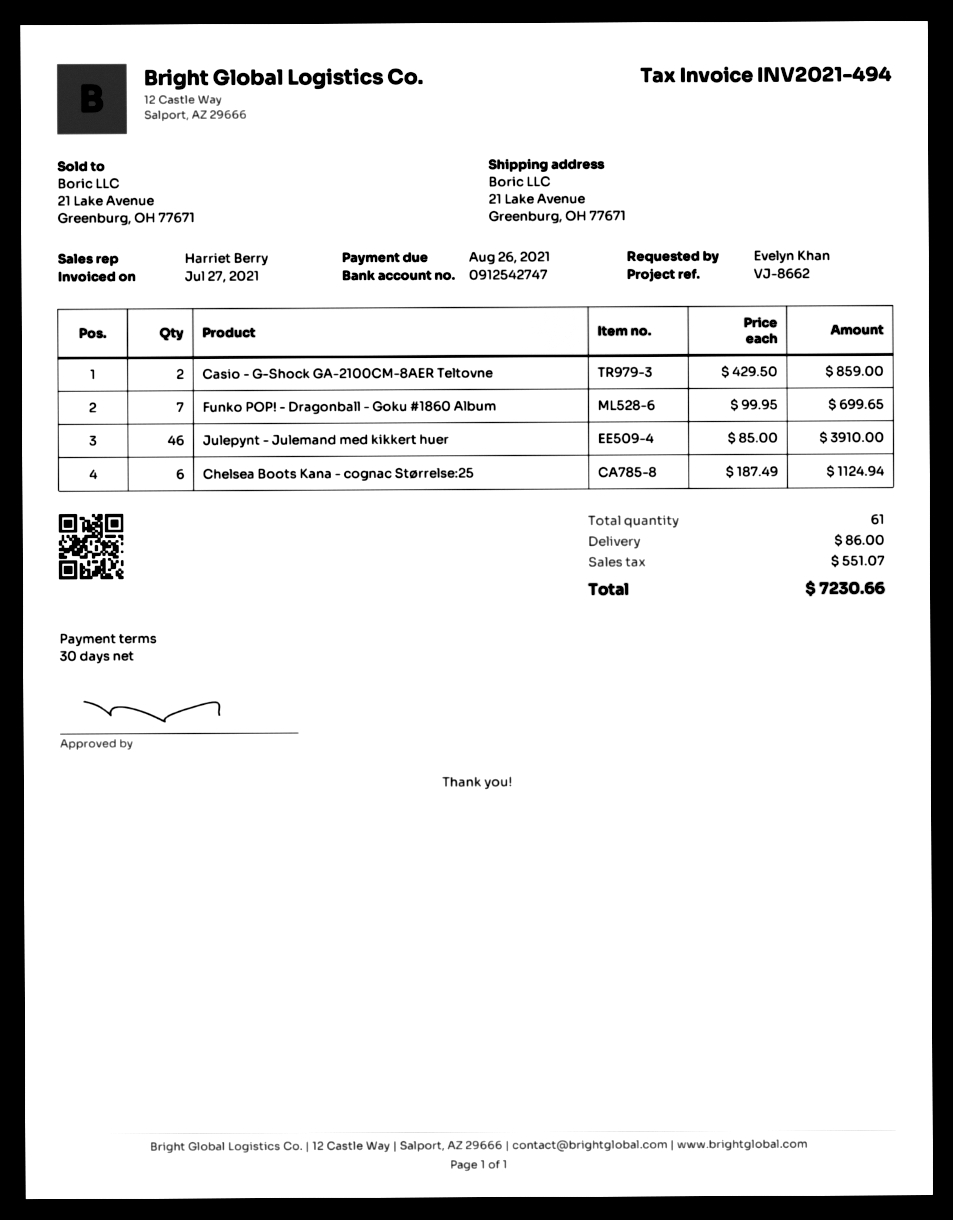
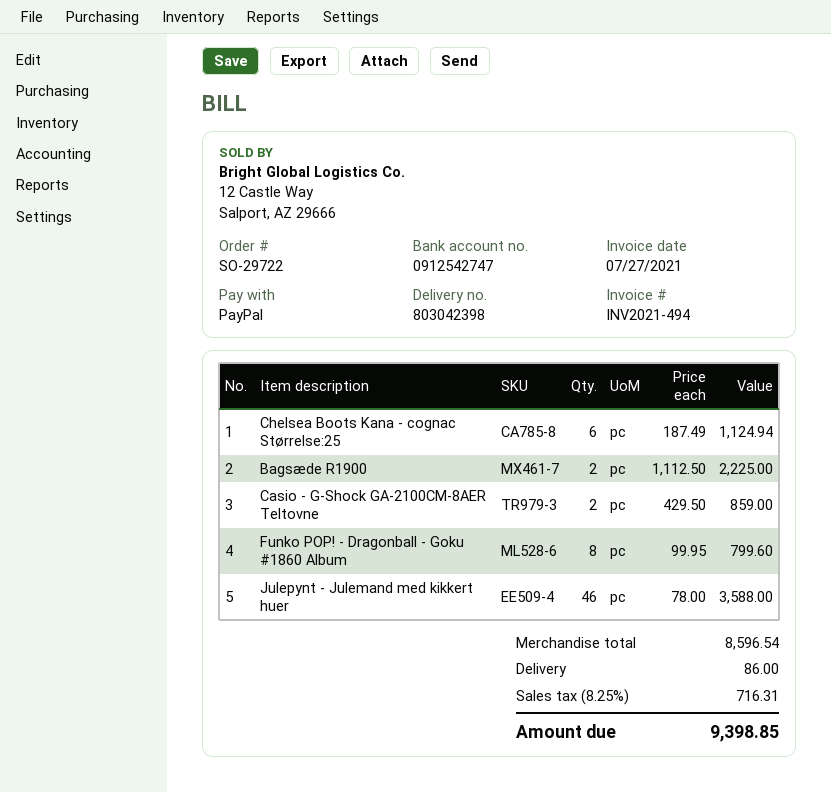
Funko POP! - Dragonball - Goku #1860 Album: 7 x 99.95 = 699.65 -> 8 x 99.95 = 799.60
Julepynt - Julemand med kikkert huer: 46 x 85.00 = 3910.00 -> 46 x 78.00 = 3588.00
Bagsæde R1900: none -> 2 x 1112.50 = 2225.00
tax: 551.07 -> 716.31
total: 7230.66 -> 9398.85

